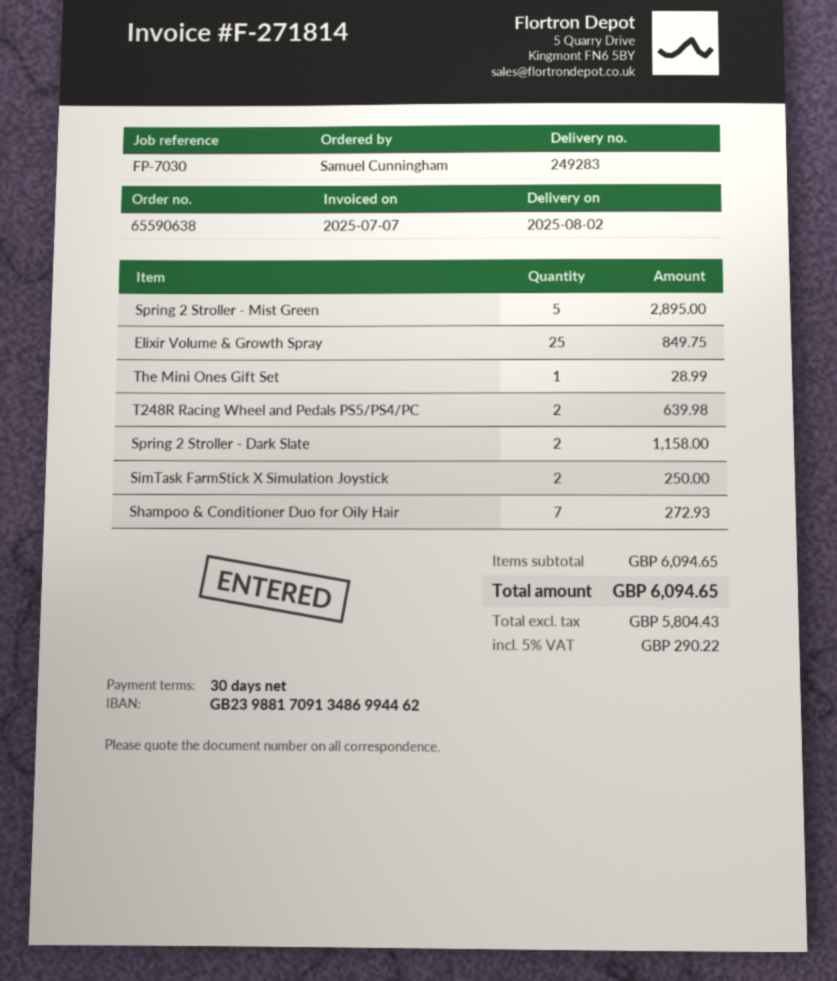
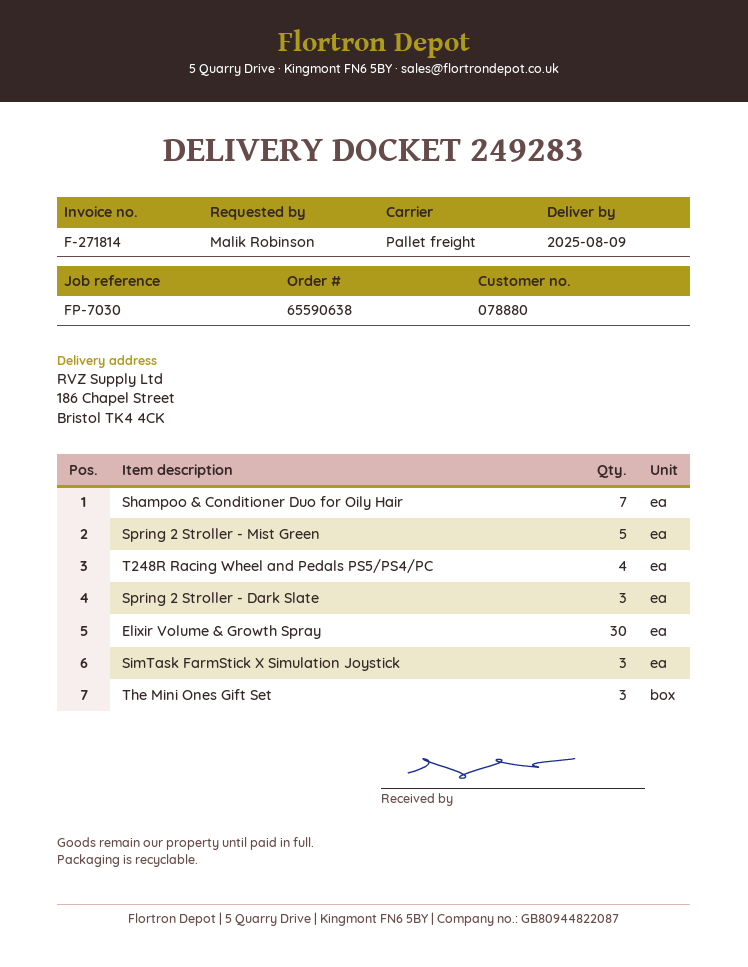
delivery date: 2025-08-02 -> 2025-08-09
ordered by: Samuel Cunningham -> Malik Robinson
Elixir Volume & Growth Spray: 25 -> 30
The Mini Ones Gift Set: 1 -> 3
T248R Racing Wheel and Pedals PS5/PS4/PC: 2 -> 4
Spring 2 Stroller - Dark Slate: 2 -> 3
SimTask FarmStick X Simulation Joystick: 2 -> 3

